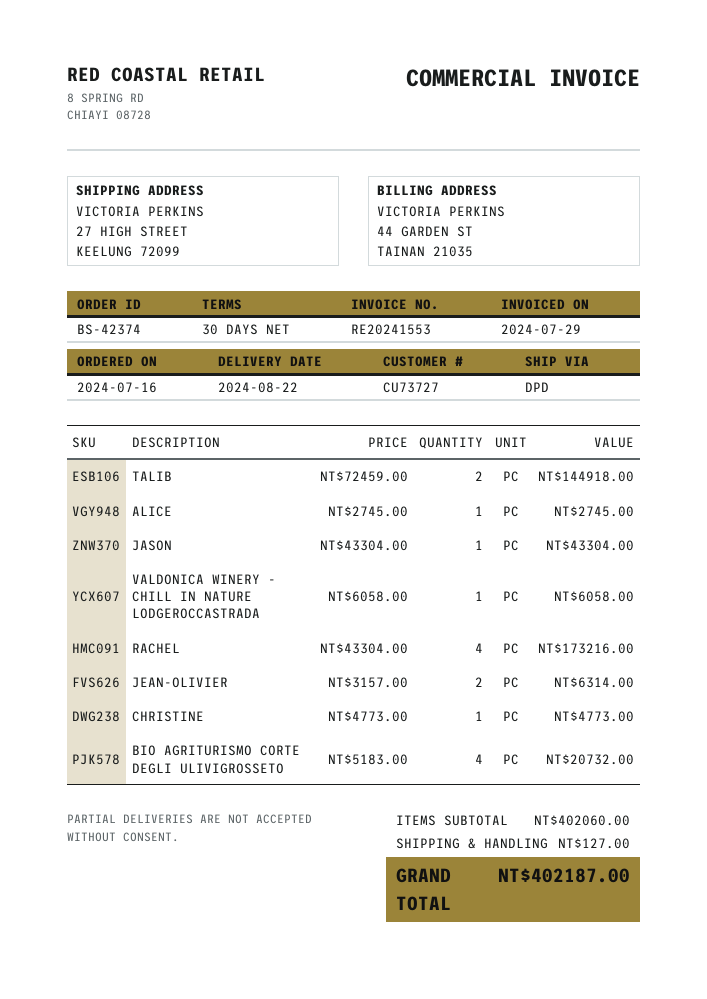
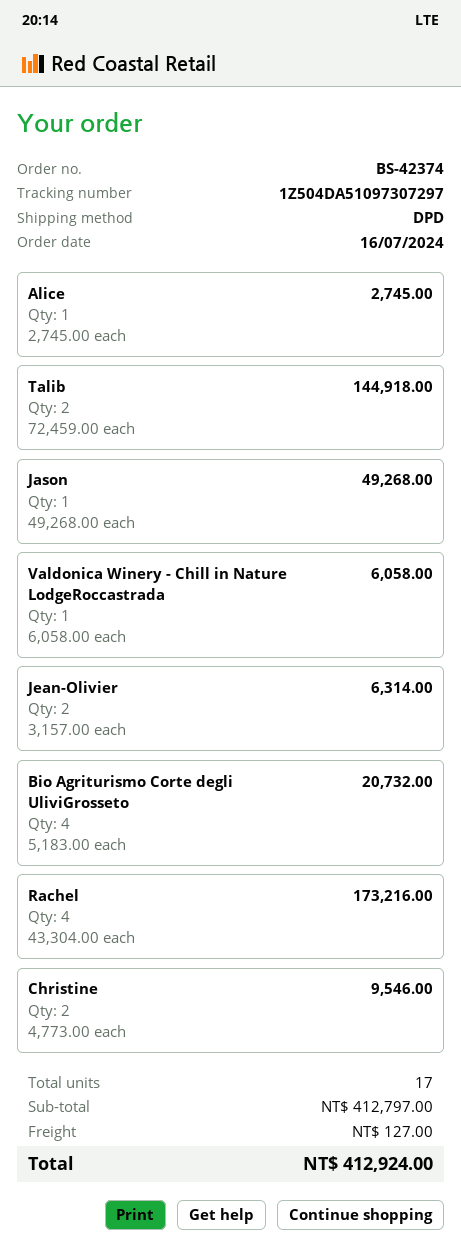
JASON: 1 x 43304.00 = 43304.00 -> 1 x 49268.00 = 49268.00
CHRISTINE: 1 x 4773.00 = 4773.00 -> 2 x 4773.00 = 9546.00
subtotal: 402060.00 -> 412797.00
total: 402187.00 -> 412924.00

